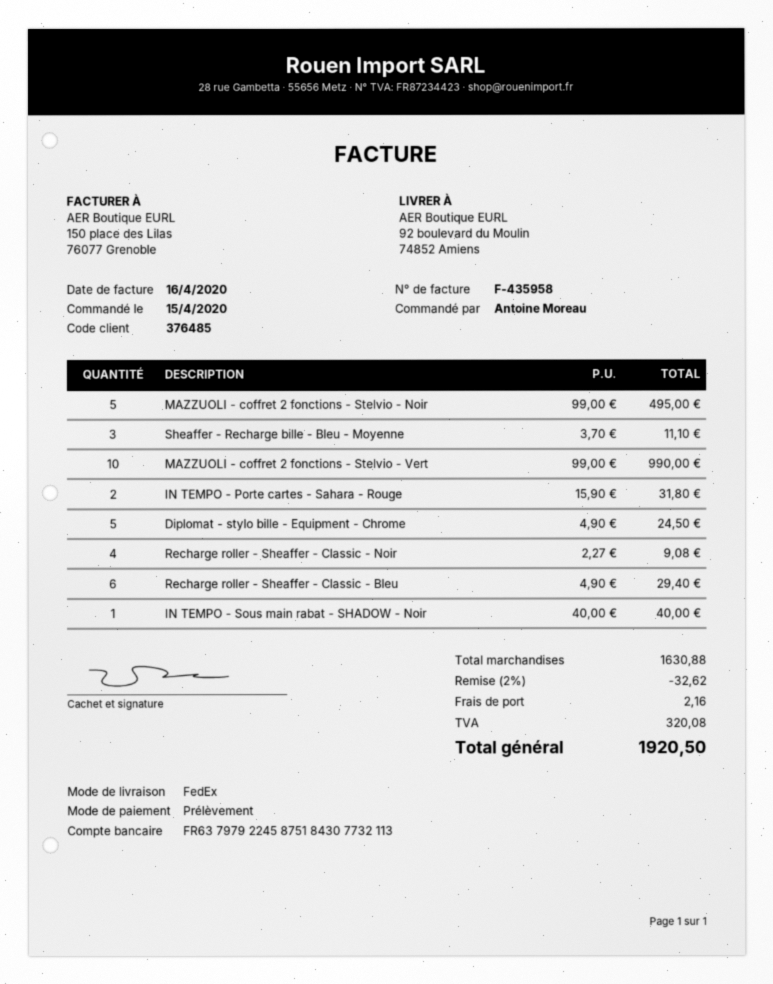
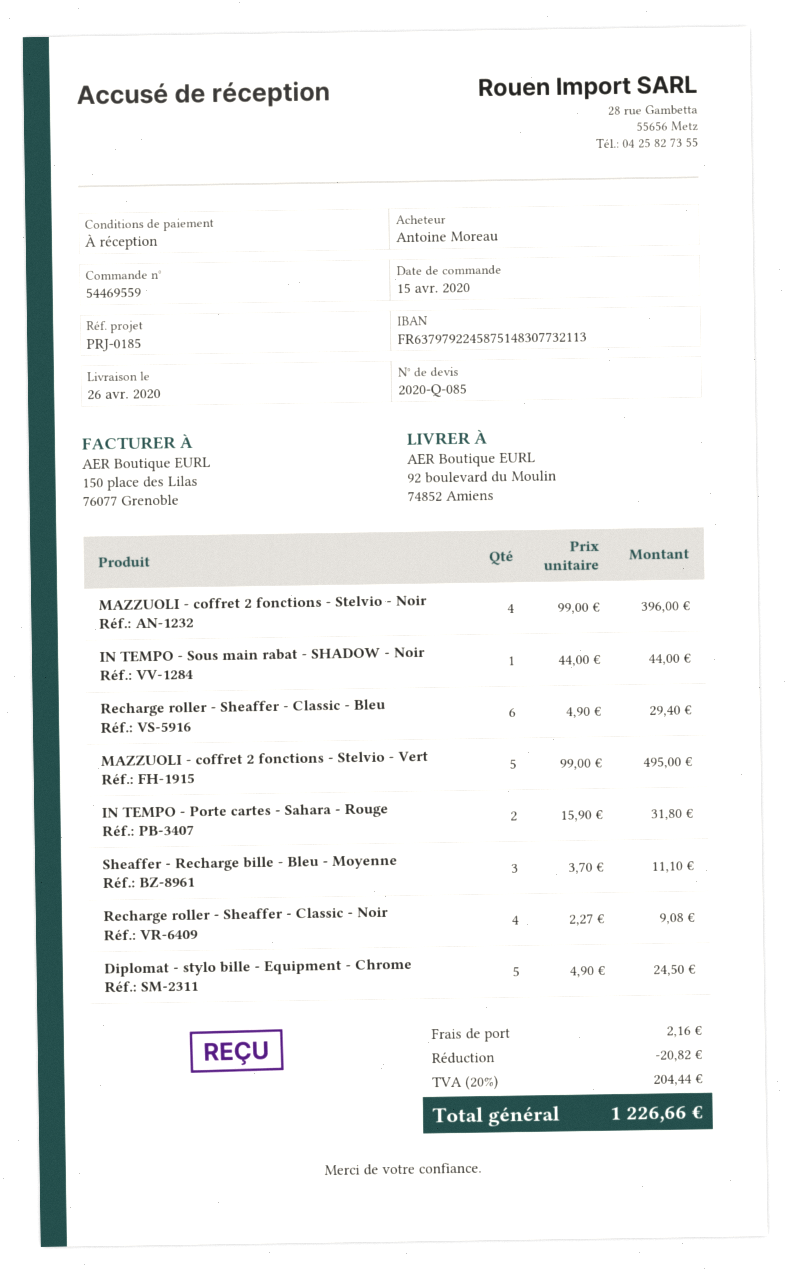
bank account: FR6379792245875184307732113 -> FR6379792245875148307732113
MAZZUOLI - coffret 2 fonctions - Stelvio - Noir: 5 x 99.00 = 495.00 -> 4 x 99.00 = 396.00
MAZZUOLI - coffret 2 fonctions - Stelvio - Vert: 10 x 99.00 = 990.00 -> 5 x 99.00 = 495.00
IN TEMPO - Sous main rabat - SHADOW - Noir: 1 x 40.00 = 40.00 -> 1 x 44.00 = 44.00
discount: 32.62 -> 20.82
tax: 320.08 -> 204.44
total: 1920.50 -> 1226.66

